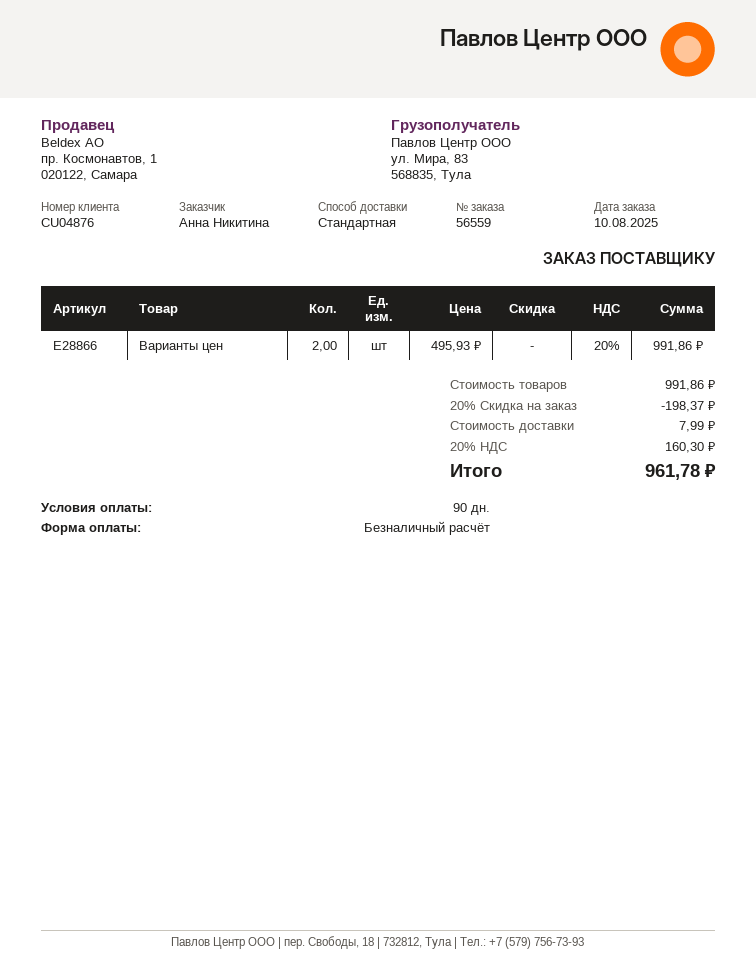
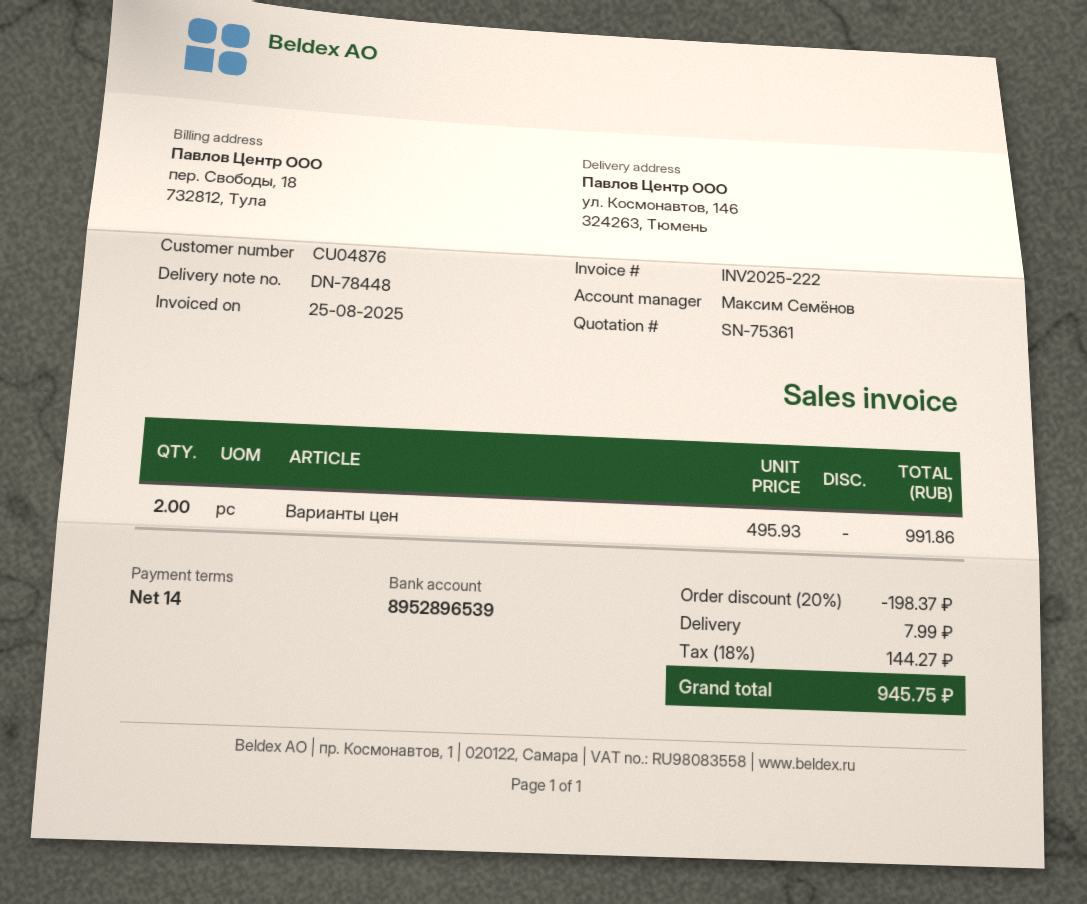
payment terms: 90 days -> 14 days
ship to: ул. Мира, 83, 568835, Тула -> ул. Космонавтов, 146, 324263, Тюмень
tax: 20% = 160.30 -> 18% = 144.27
total: 961.78 -> 945.75

